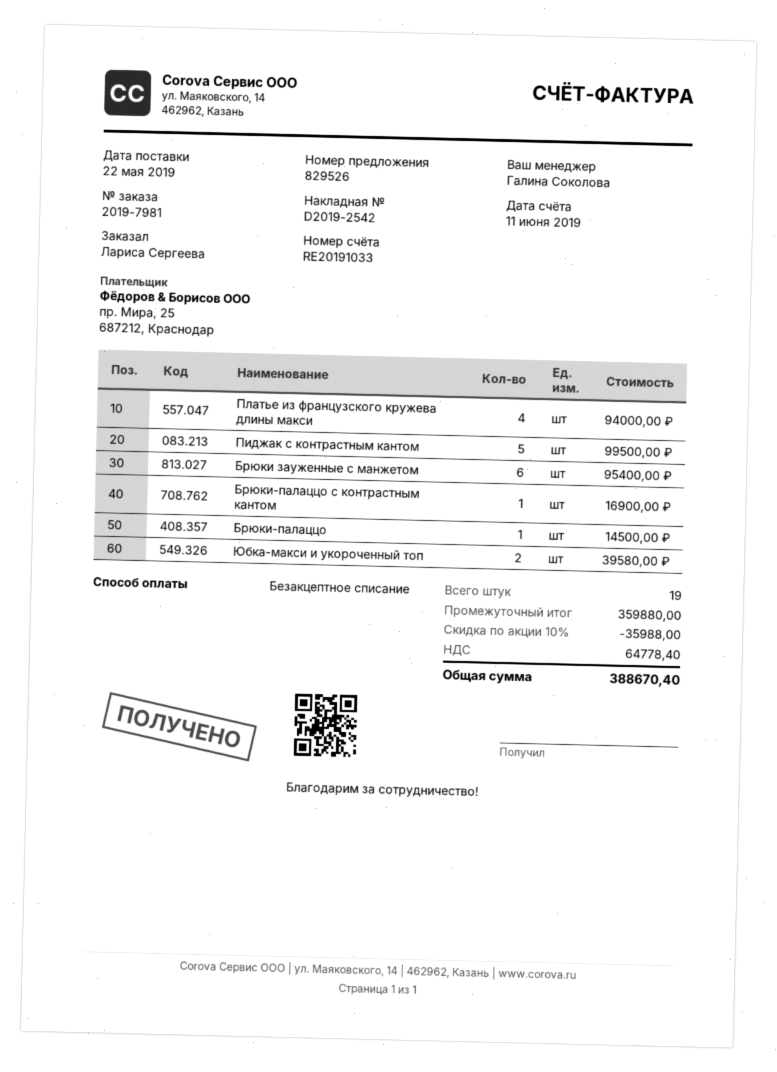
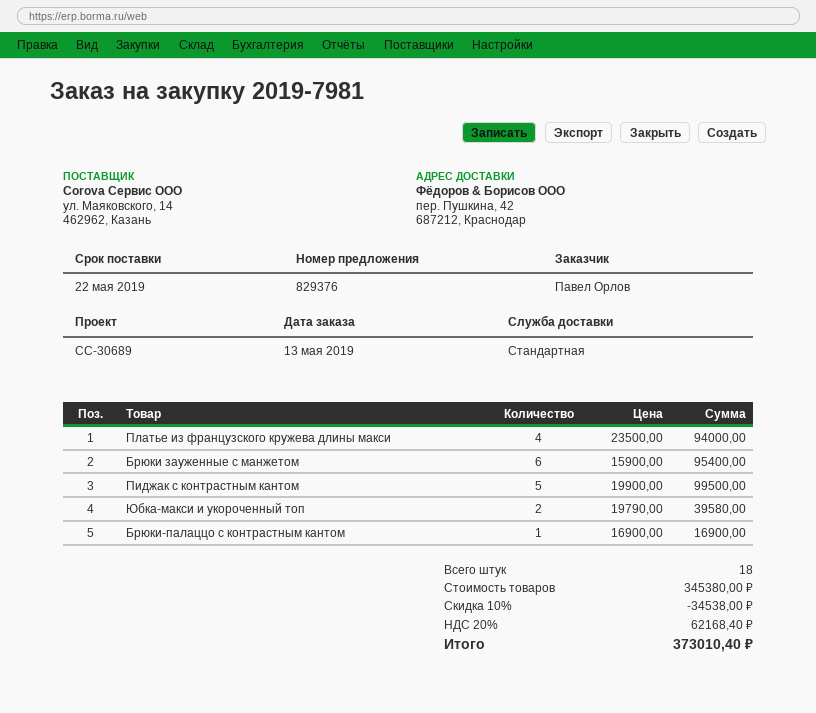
quote number: 829526 -> 829376
ordered by: Лариса Сергеева -> Павел Орлов
Брюки-палаццо: 1 for 14500.00 -> none
total quantity: 19 -> 18
subtotal: 359880.00 -> 345380.00
discount: 10% = 35988.00 -> 10% = 34538.00
tax: 64778.40 -> 62168.40
total: 388670.40 -> 373010.40

